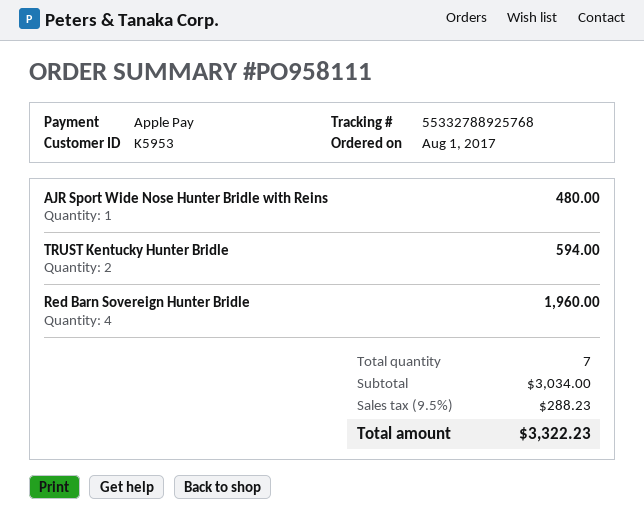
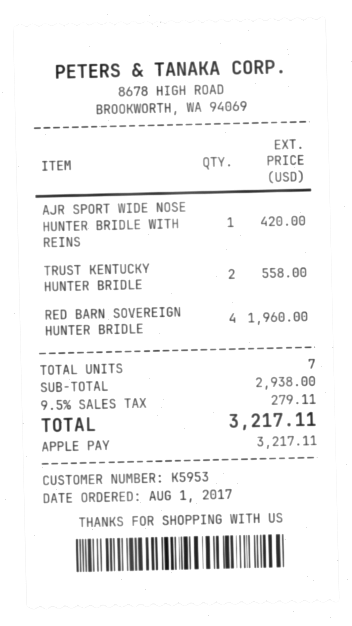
AJR Sport Wide Nose Hunter Bridle with Reins: 1 for 480.00 -> 1 for 420.00
TRUST Kentucky Hunter Bridle: 2 for 594.00 -> 2 for 558.00
subtotal: 3034.00 -> 2938.00
tax: 9.5% = 288.23 -> 9.5% = 279.11
total: 3322.23 -> 3217.11

